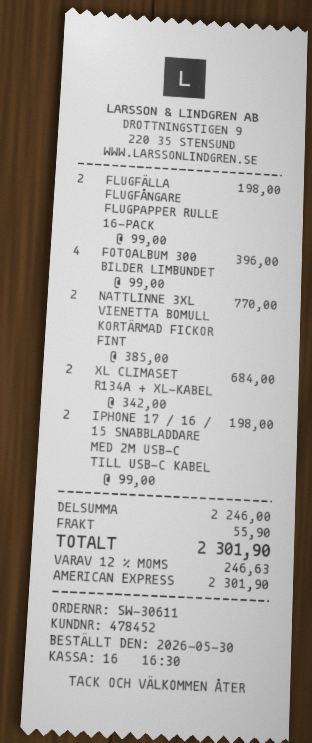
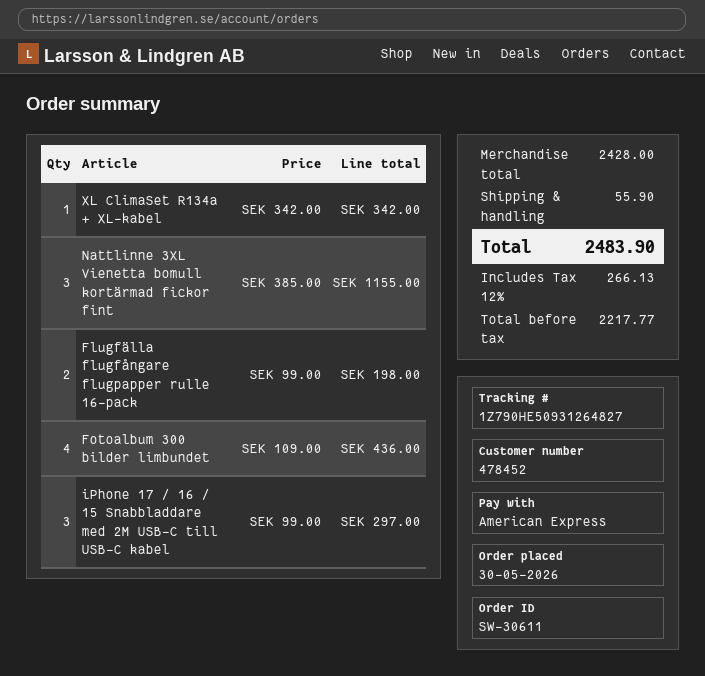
FOTOALBUM 300 BILDER LIMBUNDET: 4 x 99.00 = 396.00 -> 4 x 109.00 = 436.00
NATTLINNE 3XL VIENETTA BOMULL KORTÄRMAD FICKOR FINT: 2 x 385.00 = 770.00 -> 3 x 385.00 = 1155.00
XL CLIMASET R134A + XL-KABEL: 2 x 342.00 = 684.00 -> 1 x 342.00 = 342.00
IPHONE 17 / 16 / 15 SNABBLADDARE MED 2M USB-C TILL USB-C KABEL: 2 x 99.00 = 198.00 -> 3 x 99.00 = 297.00
subtotal: 2246.00 -> 2428.00
tax: 12% = 246.63 -> 12% = 266.13
total: 2301.90 -> 2483.90

